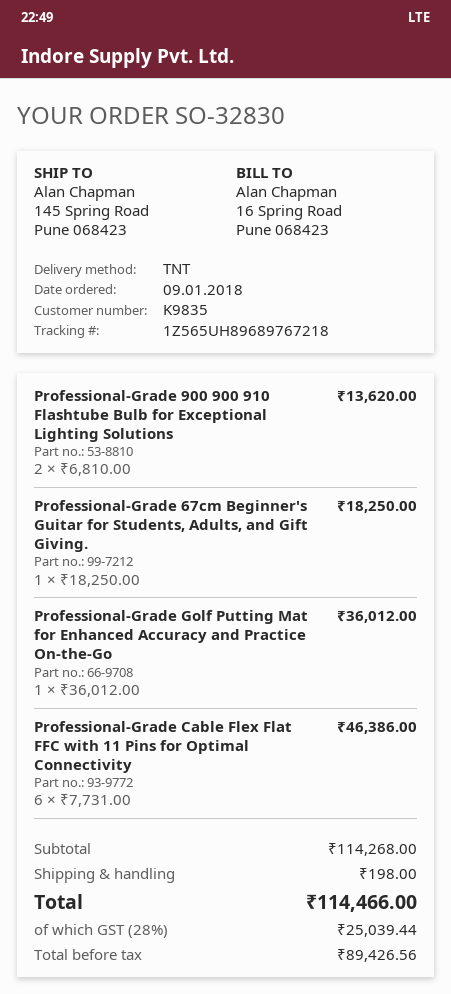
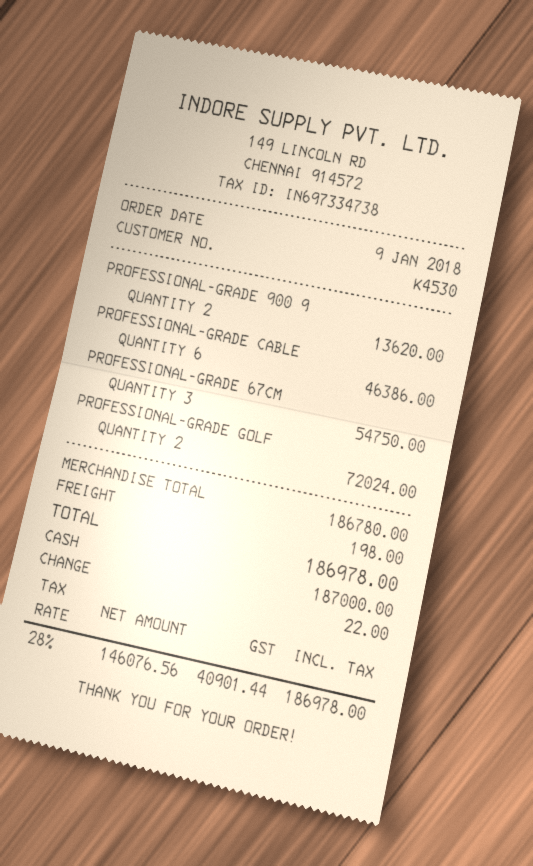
customer number: K9835 -> K4530
Professional-Grade 67cm Beginner's Guitar for Students, Adults, and Gift Giving.: 1 for 18250.00 -> 3 for 54750.00
Professional-Grade Golf Putting Mat for Enhanced Accuracy and Practice On-the-Go: 1 for 36012.00 -> 2 for 72024.00
subtotal: 114268.00 -> 186780.00
net: 89426.56 -> 146076.56
tax: 28% = 25039.44 -> 28% = 40901.44
total: 114466.00 -> 186978.00

